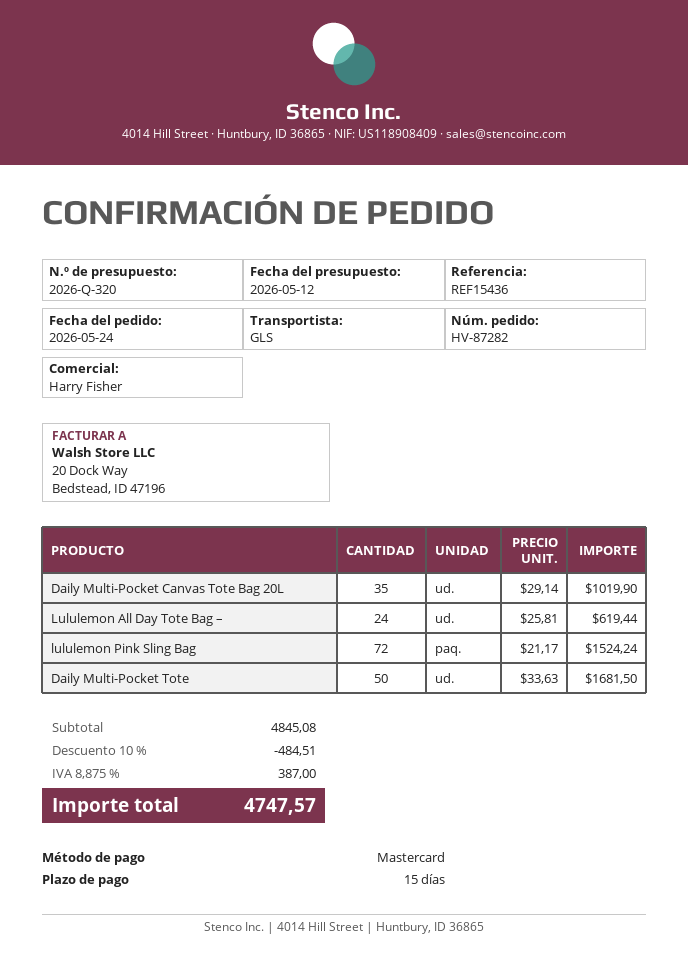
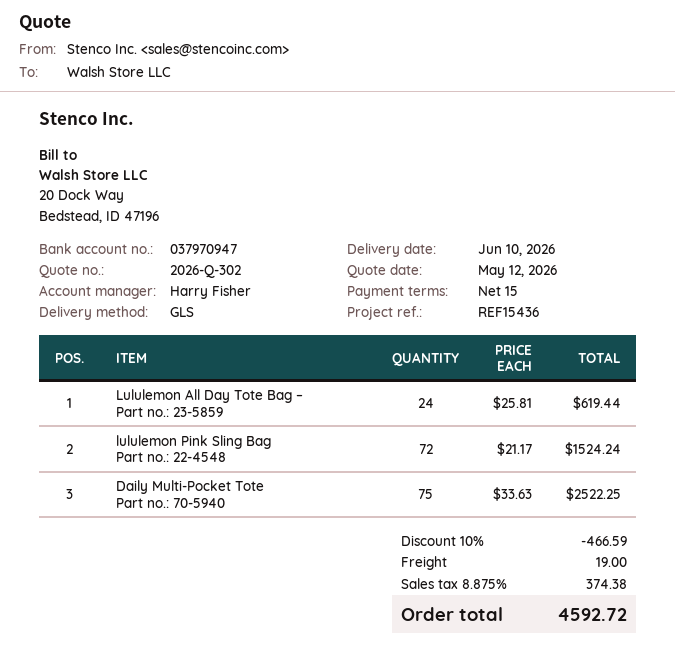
quote number: 2026-Q-320 -> 2026-Q-302
Daily Multi-Pocket Canvas Tote Bag 20L: 35 x 29.14 = 1019.90 -> none
Daily Multi-Pocket Tote: 50 x 33.63 = 1681.50 -> 75 x 33.63 = 2522.25
discount: 10% = 484.51 -> 10% = 466.59
shipping: none -> 19.00
tax: 8.875% = 387.00 -> 8.875% = 374.38
total: 4747.57 -> 4592.72

